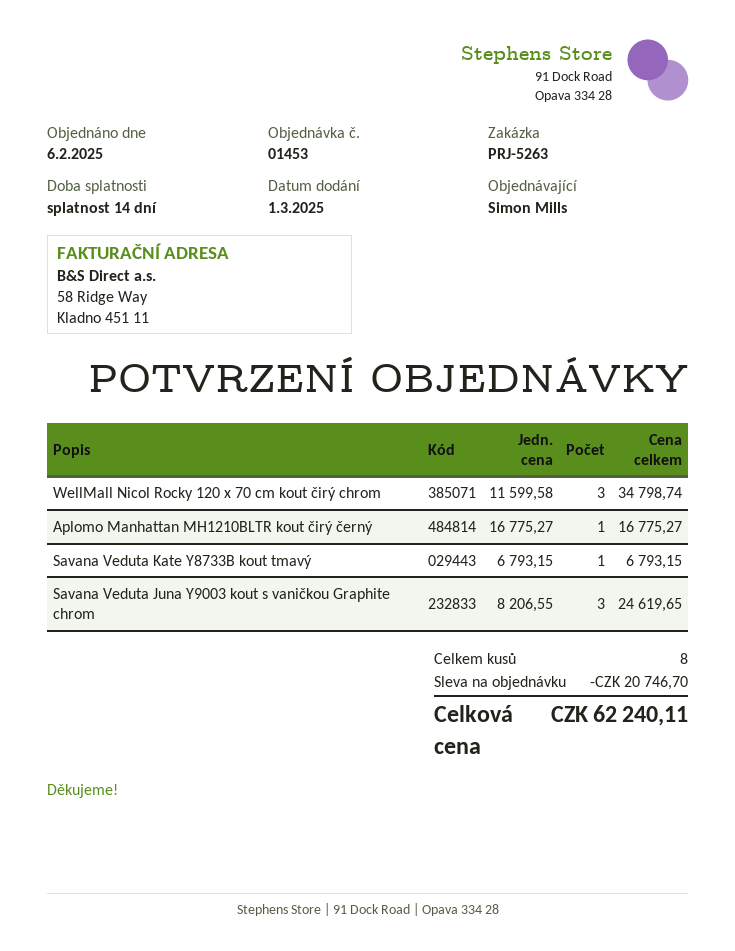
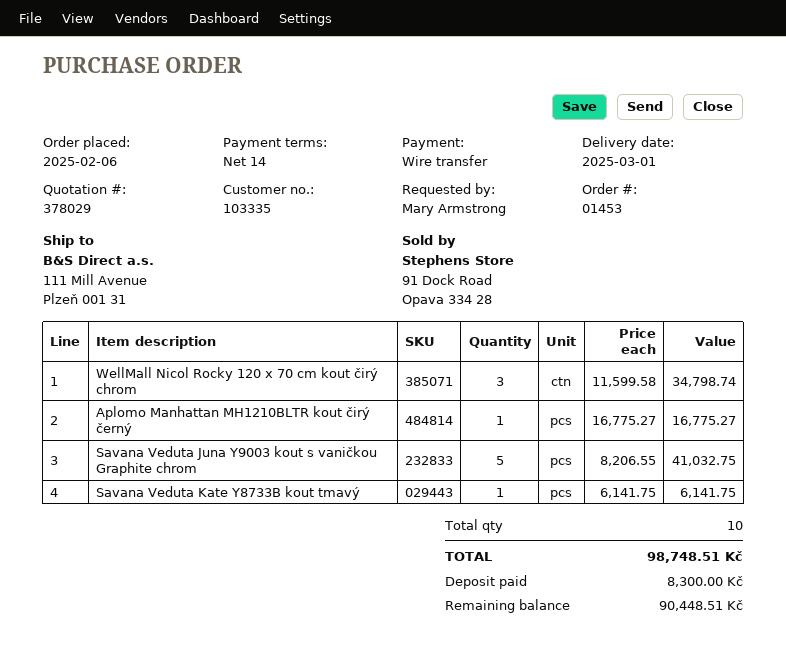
ordered by: Simon Mills -> Mary Armstrong
Savana Veduta Kate Y8733B kout tmavý: 1 x 6793.15 = 6793.15 -> 1 x 6141.75 = 6141.75
Savana Veduta Juna Y9003 kout s vaničkou Graphite chrom: 3 x 8206.55 = 24619.65 -> 5 x 8206.55 = 41032.75
total quantity: 8 -> 10
discount: 20746.70 -> none
total: 62240.11 -> 98748.51

